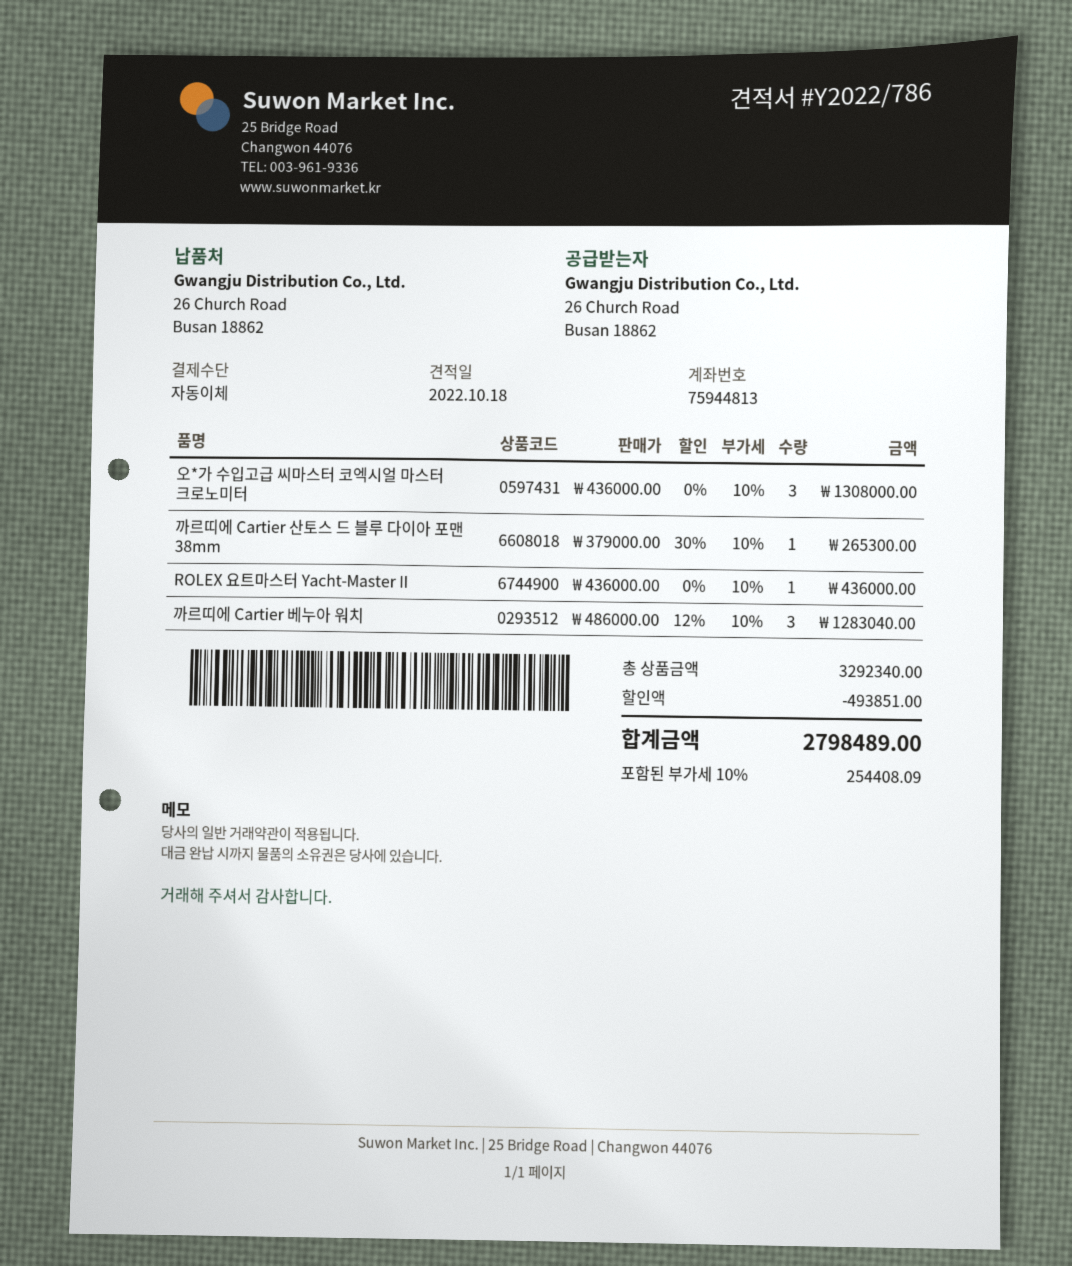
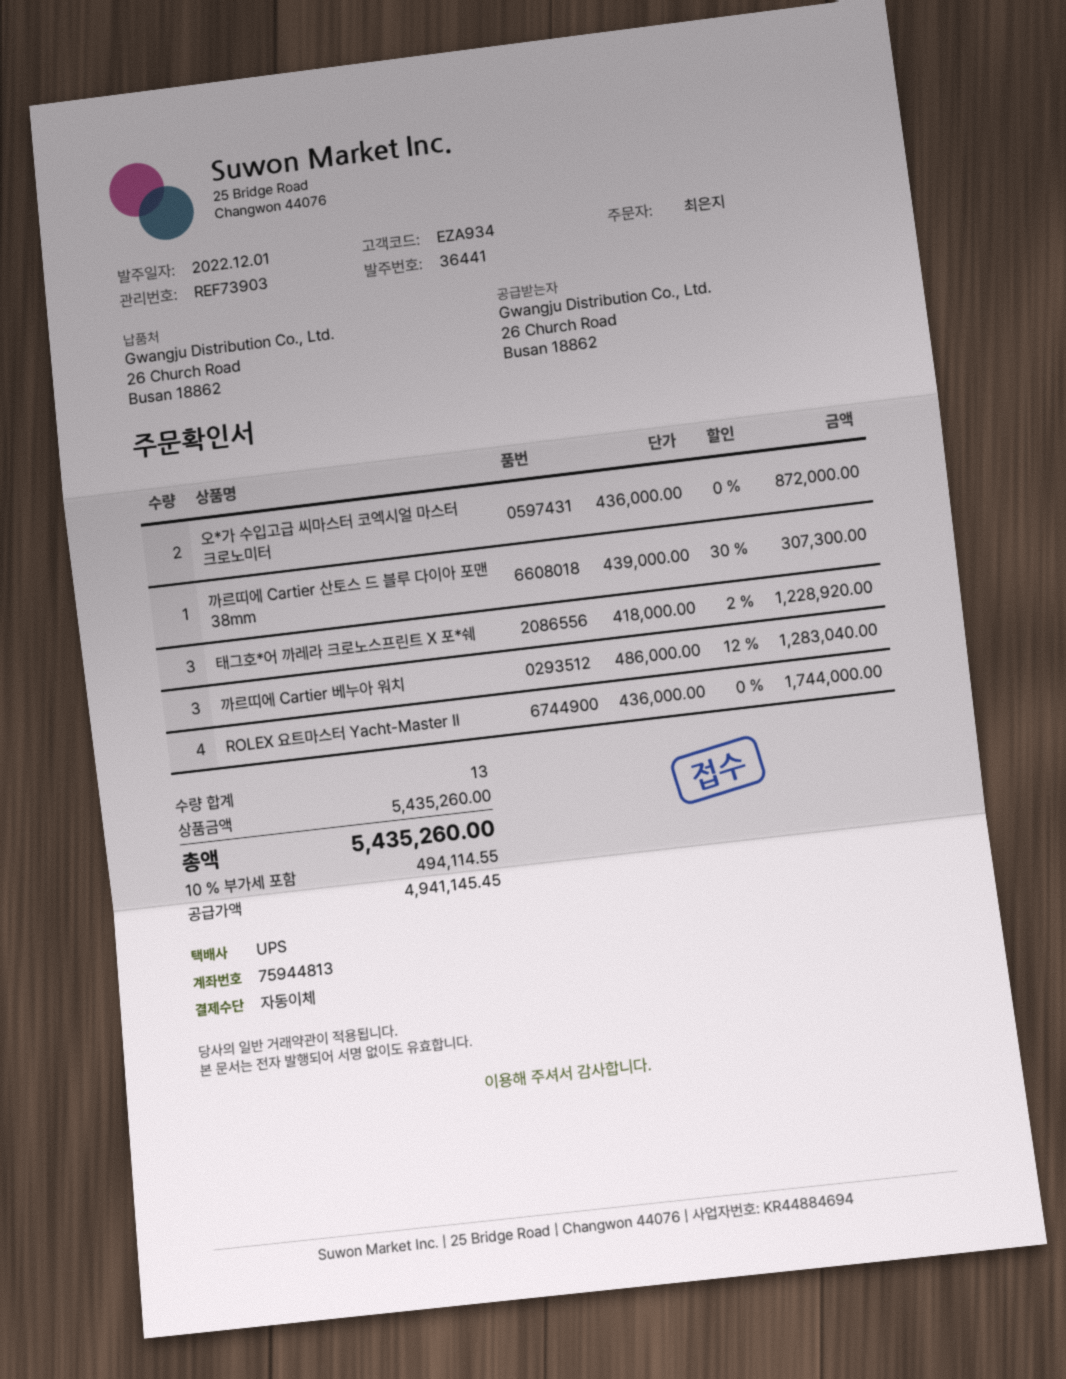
오*가 수입고급 씨마스터 코엑시얼 마스터 크로노미터: 3 x 436000.00 = 1308000.00 -> 2 x 436000.00 = 872000.00
까르띠에 Cartier 산토스 드 블루 다이아 포맨 38mm: 1 x 379000.00 - 30% = 265300.00 -> 1 x 439000.00 - 30% = 307300.00
ROLEX 요트마스터 Yacht-Master II: 1 x 436000.00 = 436000.00 -> 4 x 436000.00 = 1744000.00
태그호*어 까레라 크로노스프린트 X 포*쉐: none -> 3 x 418000.00 - 2% = 1228920.00
subtotal: 3292340.00 -> 5435260.00
discount: 493851.00 -> none
tax: 10% = 254408.09 -> 10% = 494114.55
total: 2798489.00 -> 5435260.00

